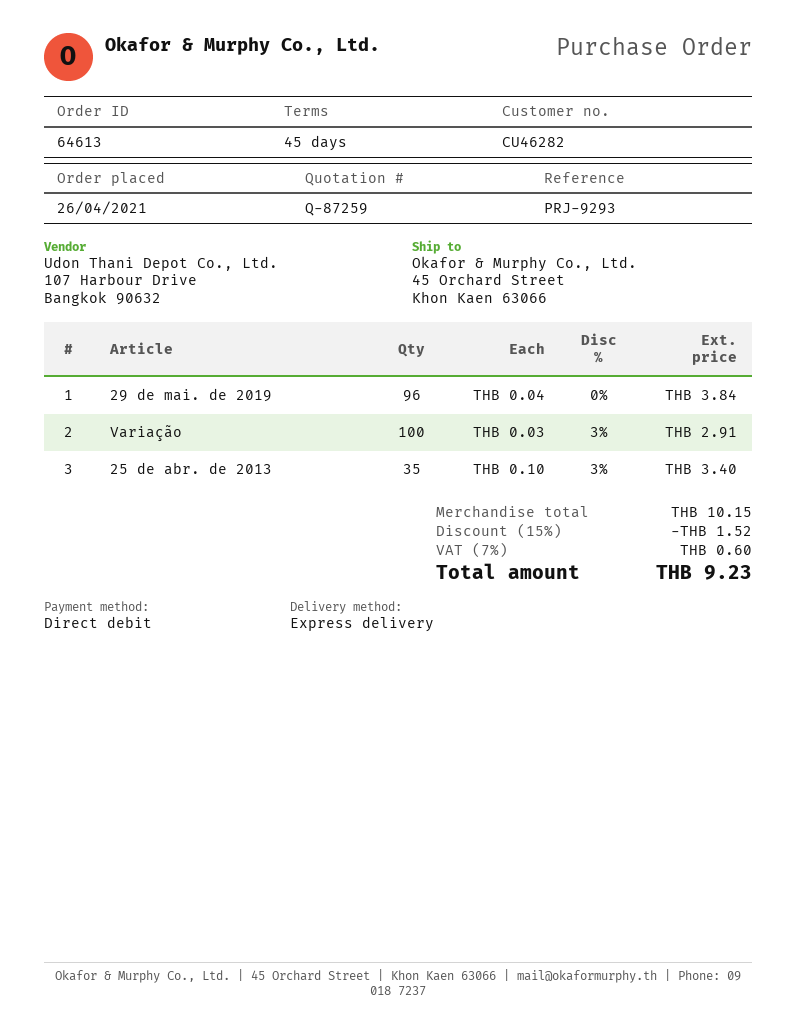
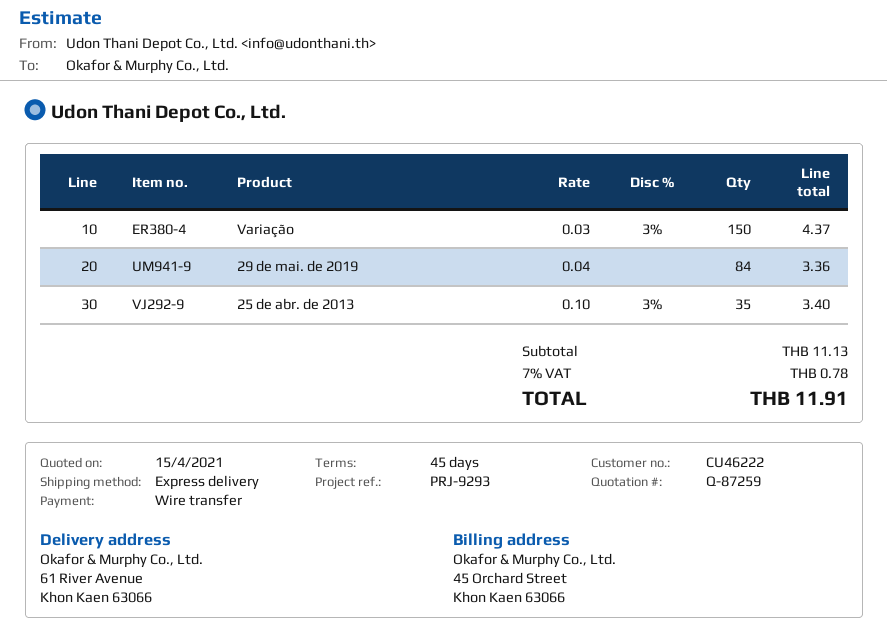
customer number: CU46282 -> CU46222
payment method: direct debit -> bank transfer
ship to: 45 Orchard Street, Khon Kaen 63066 -> 61 River Avenue, Khon Kaen 63066
29 de mai. de 2019: 96 x 0.04 = 3.84 -> 84 x 0.04 = 3.36
Variação: 100 x 0.03 - 3% = 2.91 -> 150 x 0.03 - 3% = 4.37
subtotal: 10.15 -> 11.13
discount: 15% = 1.52 -> none
tax: 7% = 0.60 -> 7% = 0.78
total: 9.23 -> 11.91

